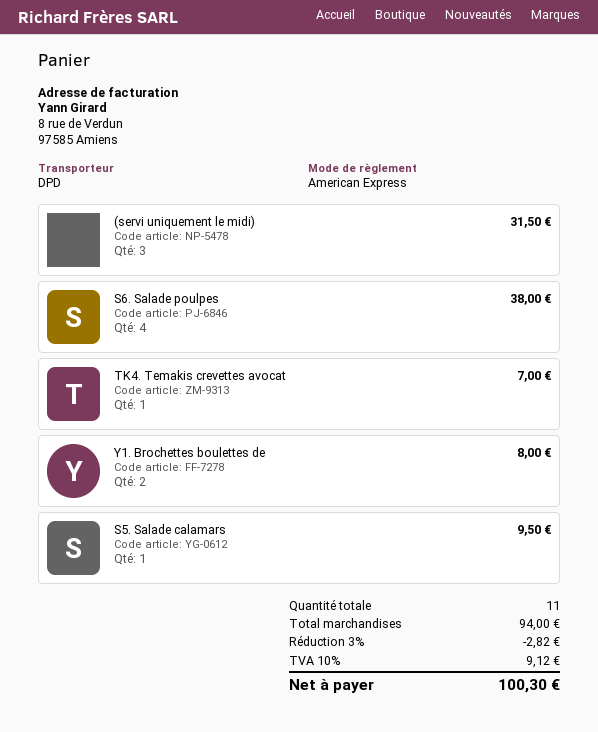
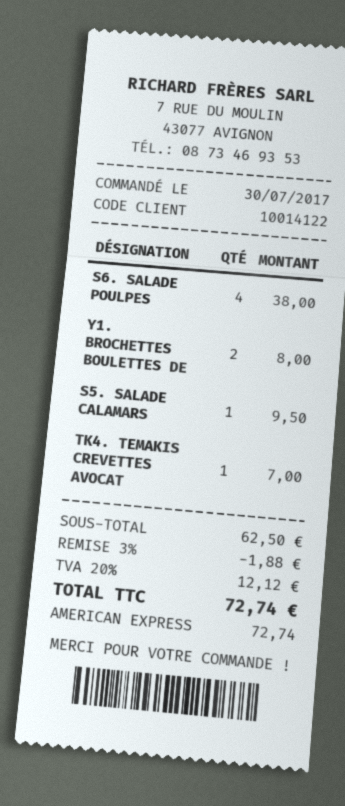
(servi uniquement le midi): 3 for 31.50 -> none
subtotal: 94.00 -> 62.50
discount: 3% = 2.82 -> 3% = 1.88
tax: 10% = 9.12 -> 20% = 12.12
total: 100.30 -> 72.74

